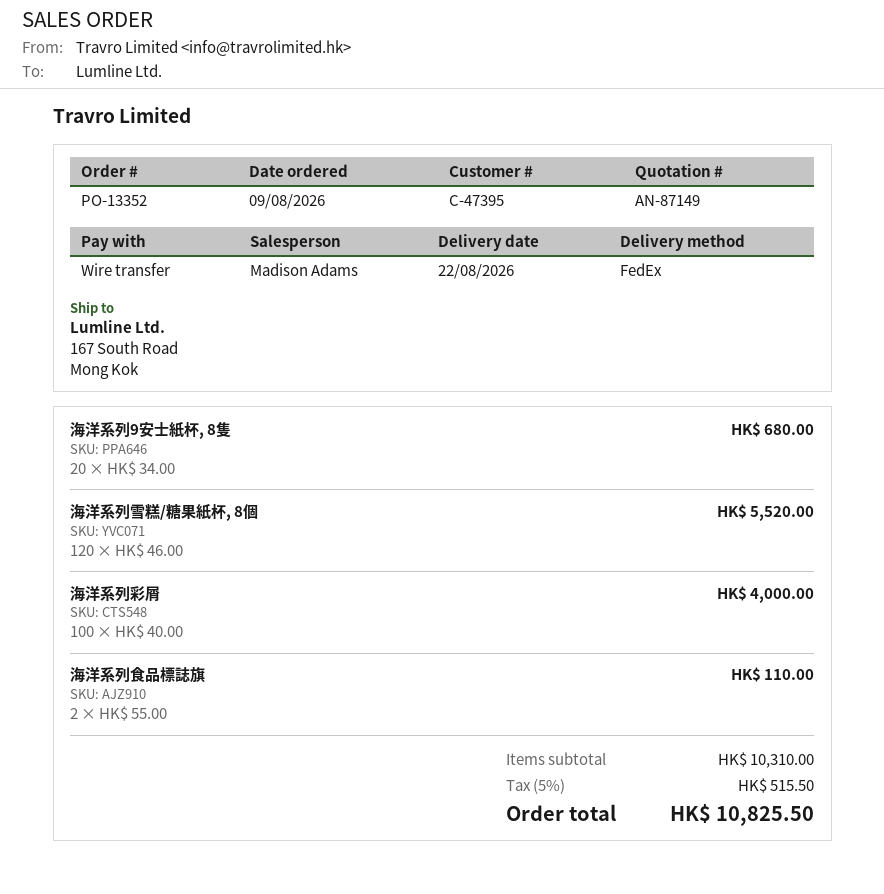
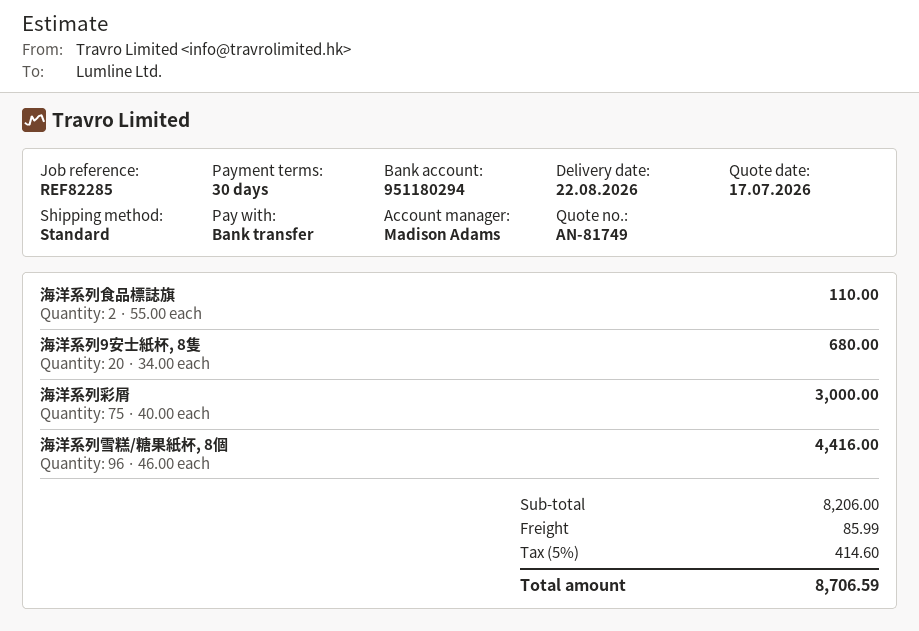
quote number: AN-87149 -> AN-81749
shipping method: FedEx -> standard
海洋系列雪糕/糖果紙杯, 8個: 120 x 46.00 = 5520.00 -> 96 x 46.00 = 4416.00
海洋系列彩屑: 100 x 40.00 = 4000.00 -> 75 x 40.00 = 3000.00
subtotal: 10310.00 -> 8206.00
shipping: none -> 85.99
tax: 5% = 515.50 -> 5% = 414.60
total: 10825.50 -> 8706.59

